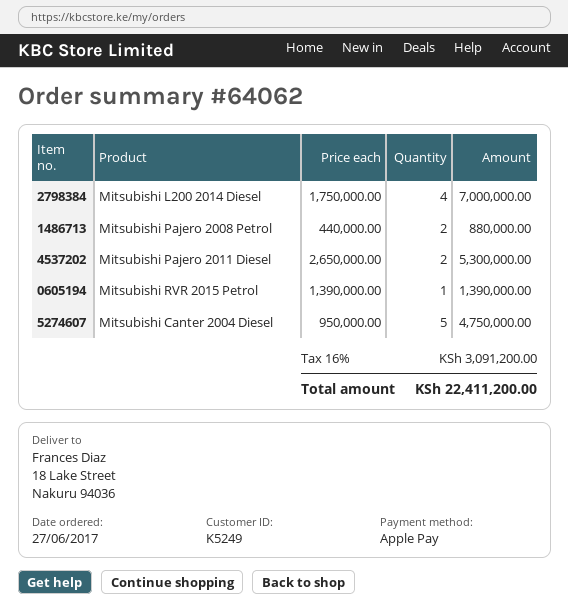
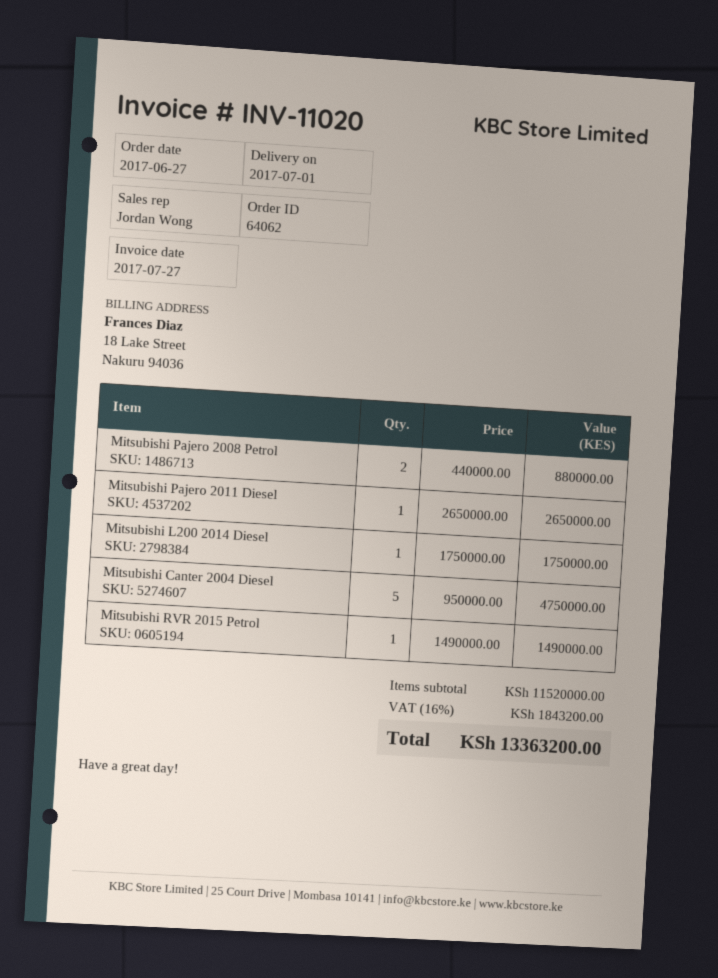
Mitsubishi L200 2014 Diesel: 4 x 1750000.00 = 7000000.00 -> 1 x 1750000.00 = 1750000.00
Mitsubishi Pajero 2011 Diesel: 2 x 2650000.00 = 5300000.00 -> 1 x 2650000.00 = 2650000.00
Mitsubishi RVR 2015 Petrol: 1 x 1390000.00 = 1390000.00 -> 1 x 1490000.00 = 1490000.00
tax: 16% = 3091200.00 -> 16% = 1843200.00
total: 22411200.00 -> 13363200.00

